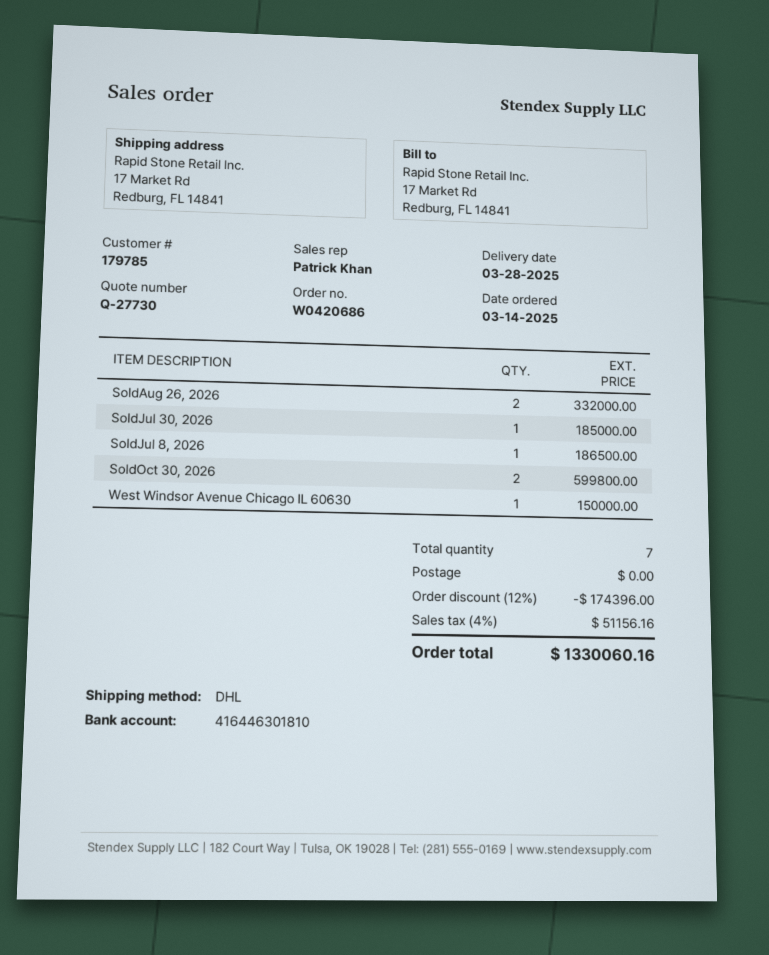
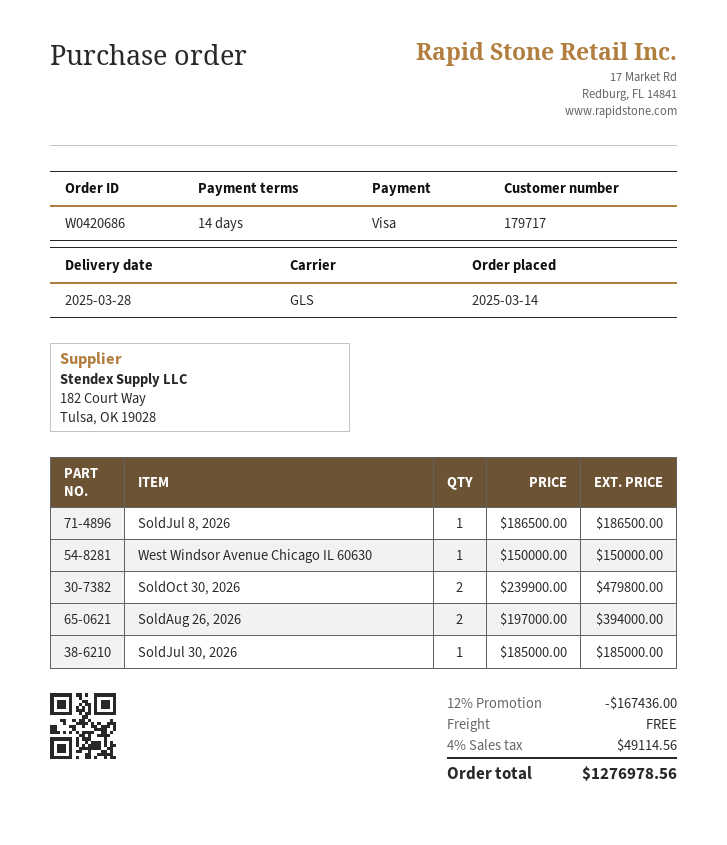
customer number: 179785 -> 179717
shipping method: DHL -> GLS
SoldAug 26, 2026: 2 for 332000.00 -> 2 for 394000.00
SoldOct 30, 2026: 2 for 599800.00 -> 2 for 479800.00
discount: 12% = 174396.00 -> 12% = 167436.00
tax: 4% = 51156.16 -> 4% = 49114.56
total: 1330060.16 -> 1276978.56

